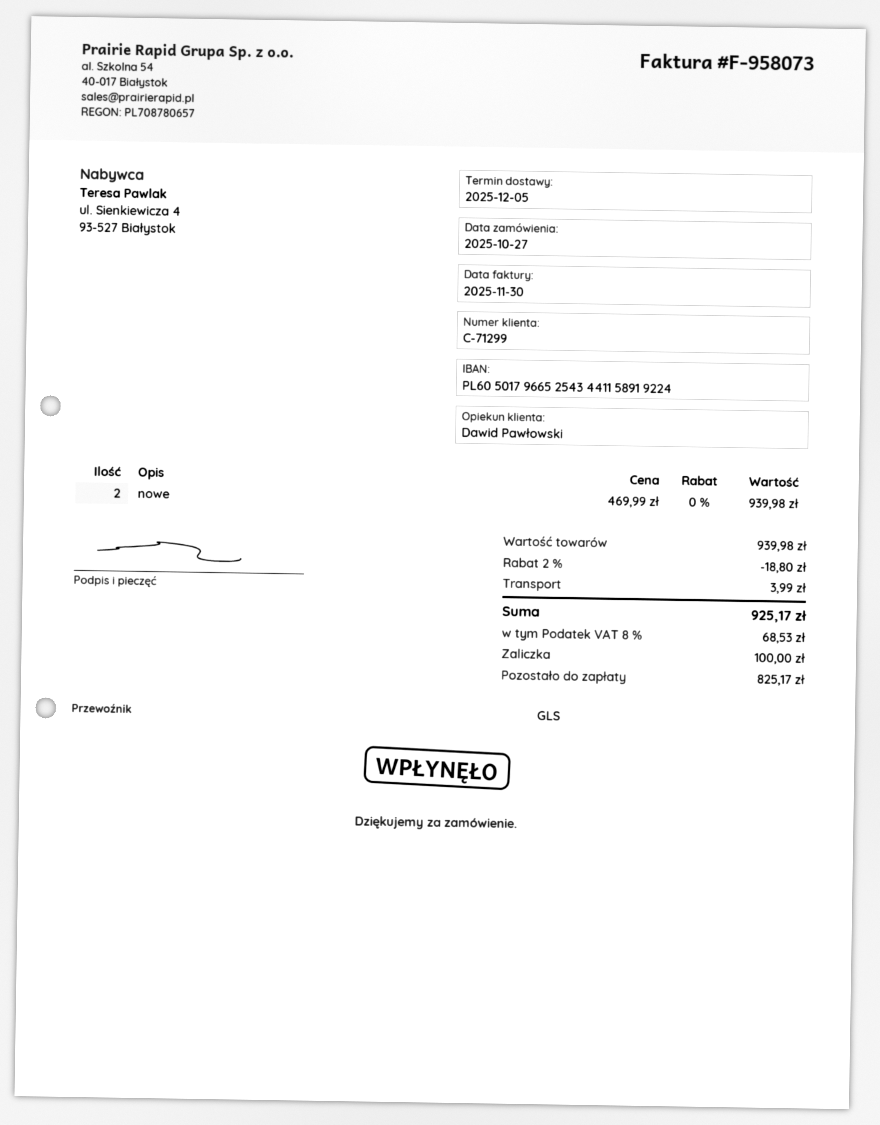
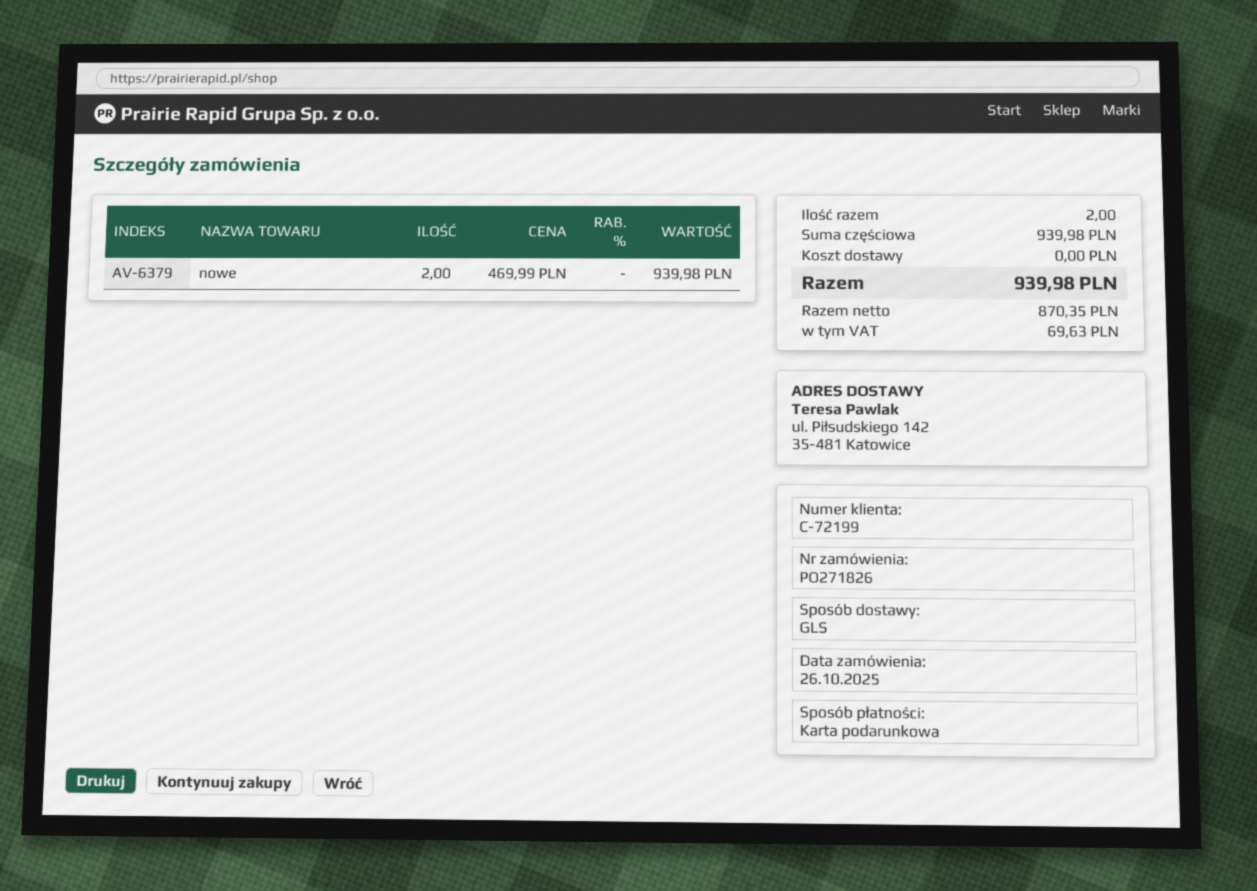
order date: 2025-10-27 -> 2025-10-26
customer number: C-71299 -> C-72199
discount: 2% = 18.80 -> none
shipping: 3.99 -> 0.00
tax: 68.53 -> 69.63
total: 925.17 -> 939.98

